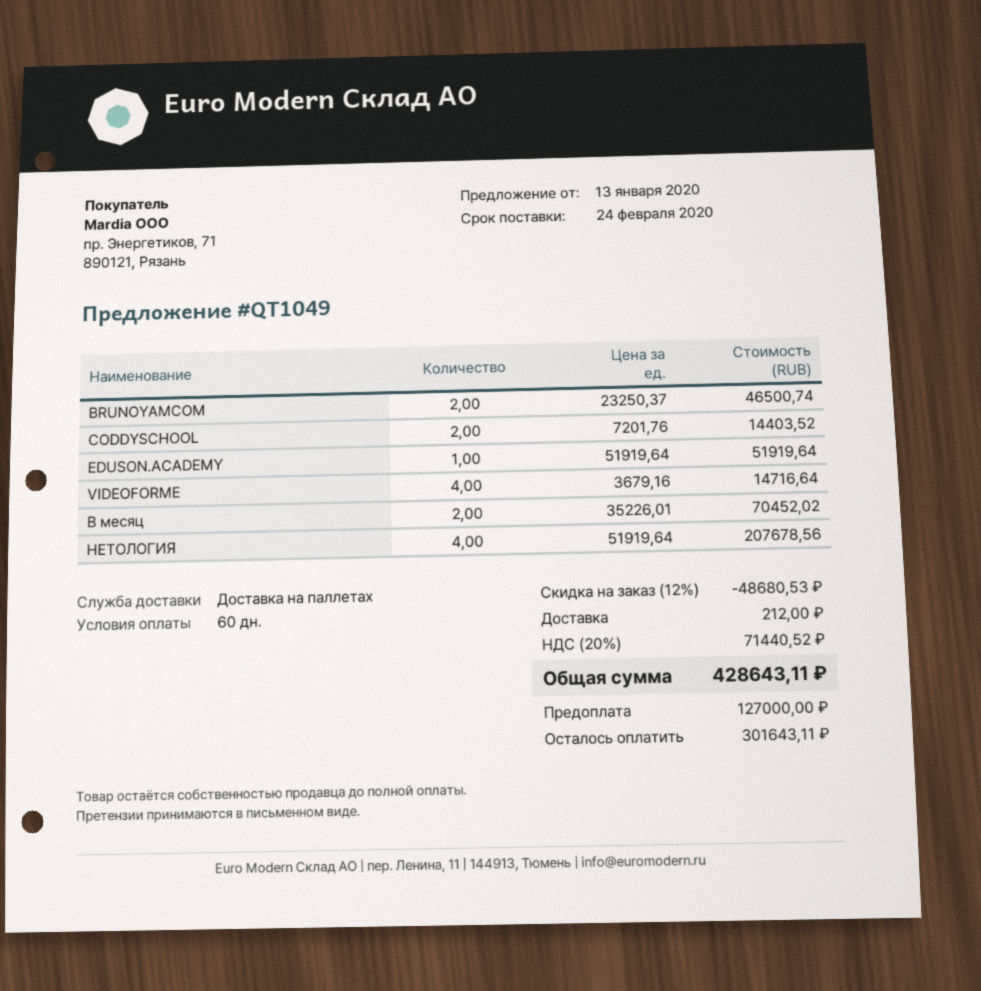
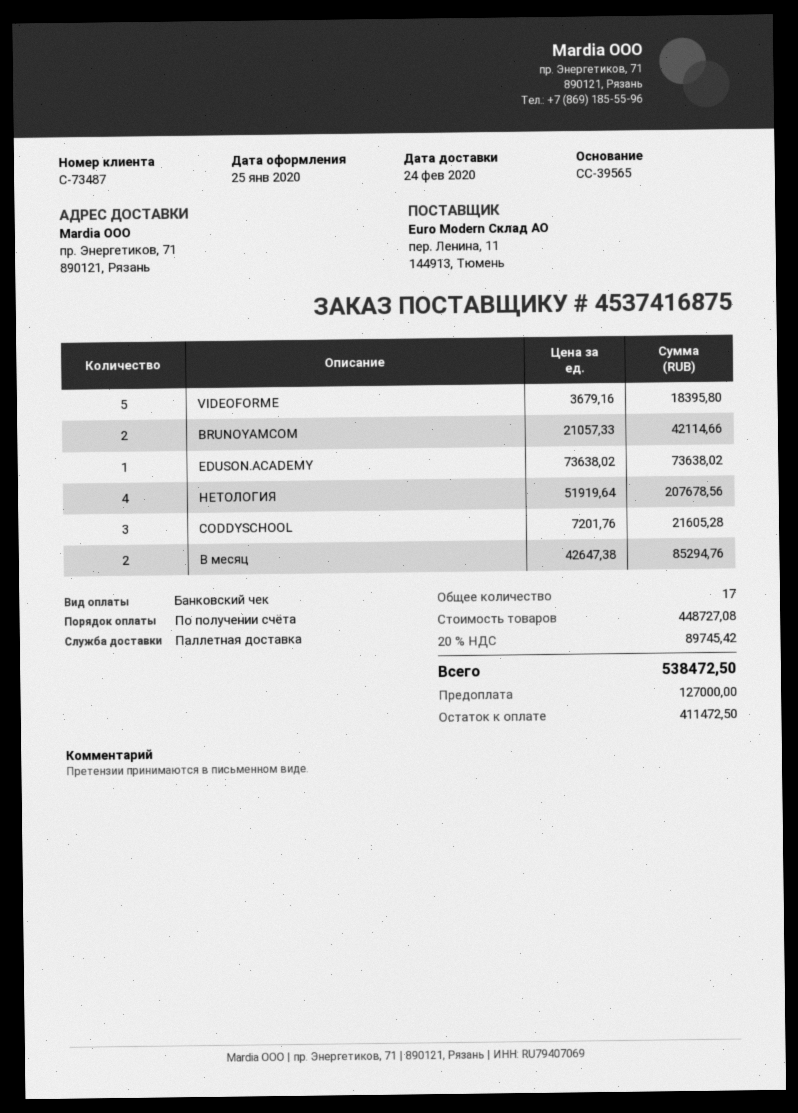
payment terms: 60 days -> on receipt
BRUNOYAMCOM: 2 x 23250.37 = 46500.74 -> 2 x 21057.33 = 42114.66
CODDYSCHOOL: 2 x 7201.76 = 14403.52 -> 3 x 7201.76 = 21605.28
EDUSON.ACADEMY: 1 x 51919.64 = 51919.64 -> 1 x 73638.02 = 73638.02
VIDEOFORME: 4 x 3679.16 = 14716.64 -> 5 x 3679.16 = 18395.80
В месяц: 2 x 35226.01 = 70452.02 -> 2 x 42647.38 = 85294.76
discount: 12% = 48680.53 -> none
shipping: 212.00 -> none
tax: 20% = 71440.52 -> 20% = 89745.42
total: 428643.11 -> 538472.50
balance: 301643.11 -> 411472.50

